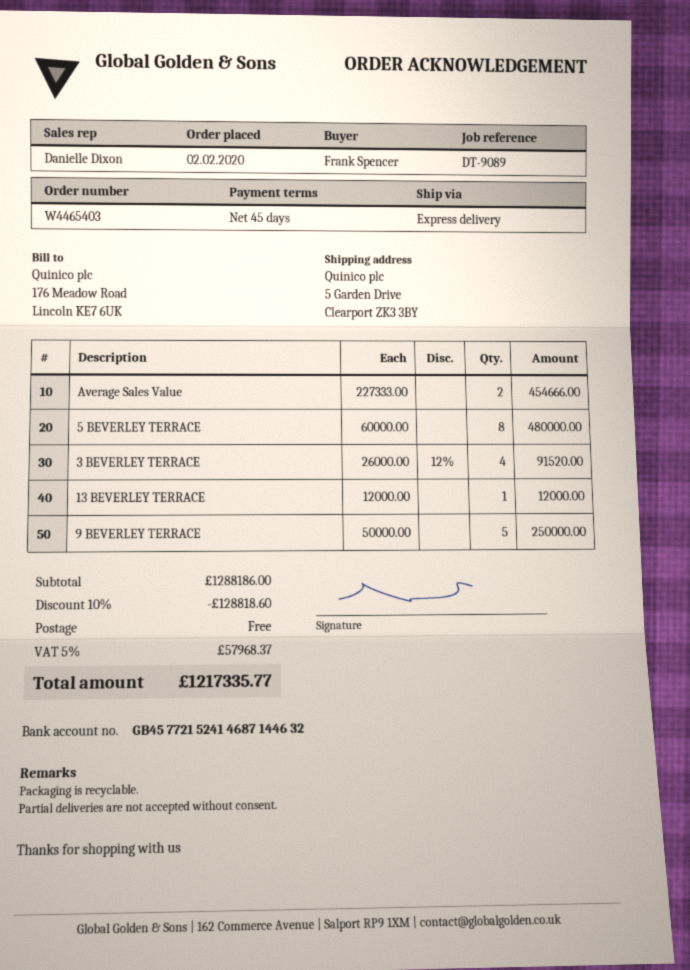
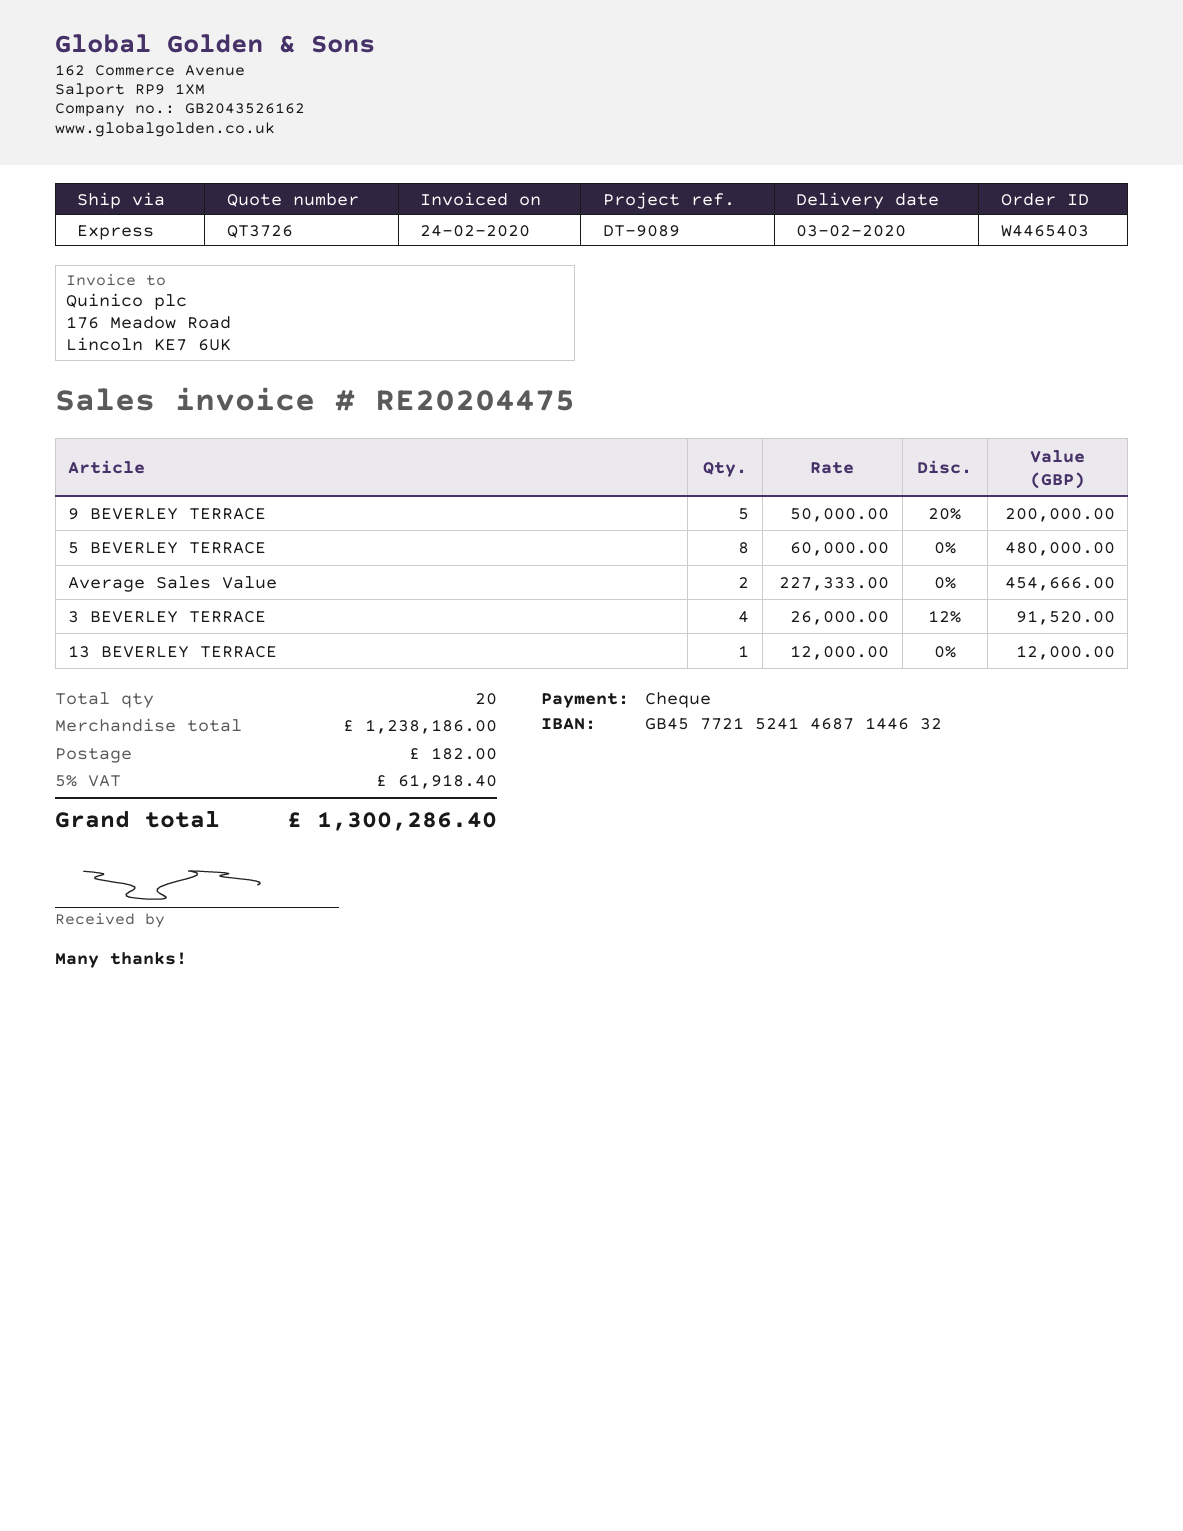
9 BEVERLEY TERRACE: 5 x 50000.00 = 250000.00 -> 5 x 50000.00 - 20% = 200000.00
subtotal: 1288186.00 -> 1238186.00
discount: 10% = 128818.60 -> none
shipping: 0.00 -> 182.00
tax: 5% = 57968.37 -> 5% = 61918.40
total: 1217335.77 -> 1300286.40

